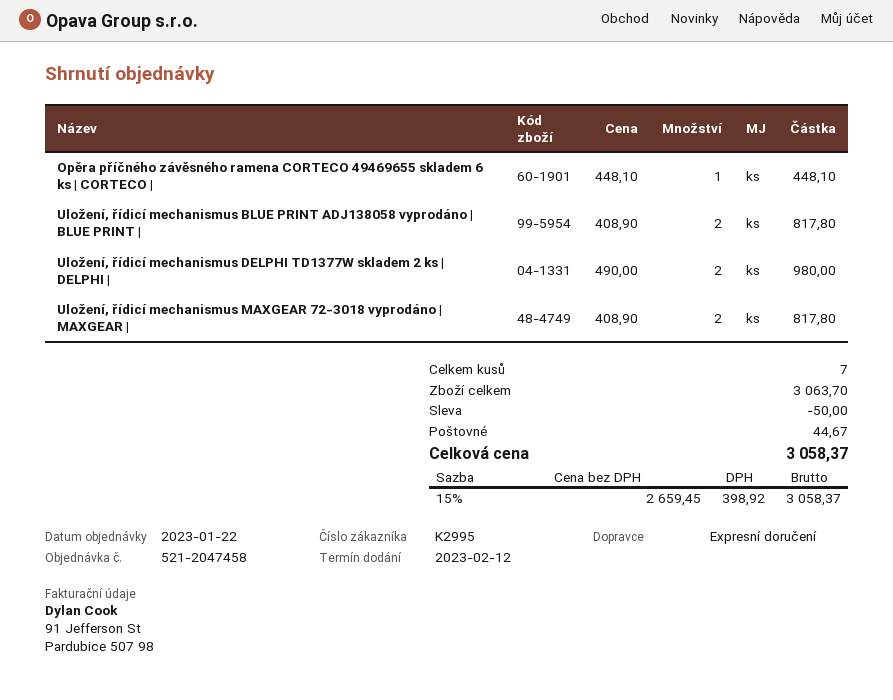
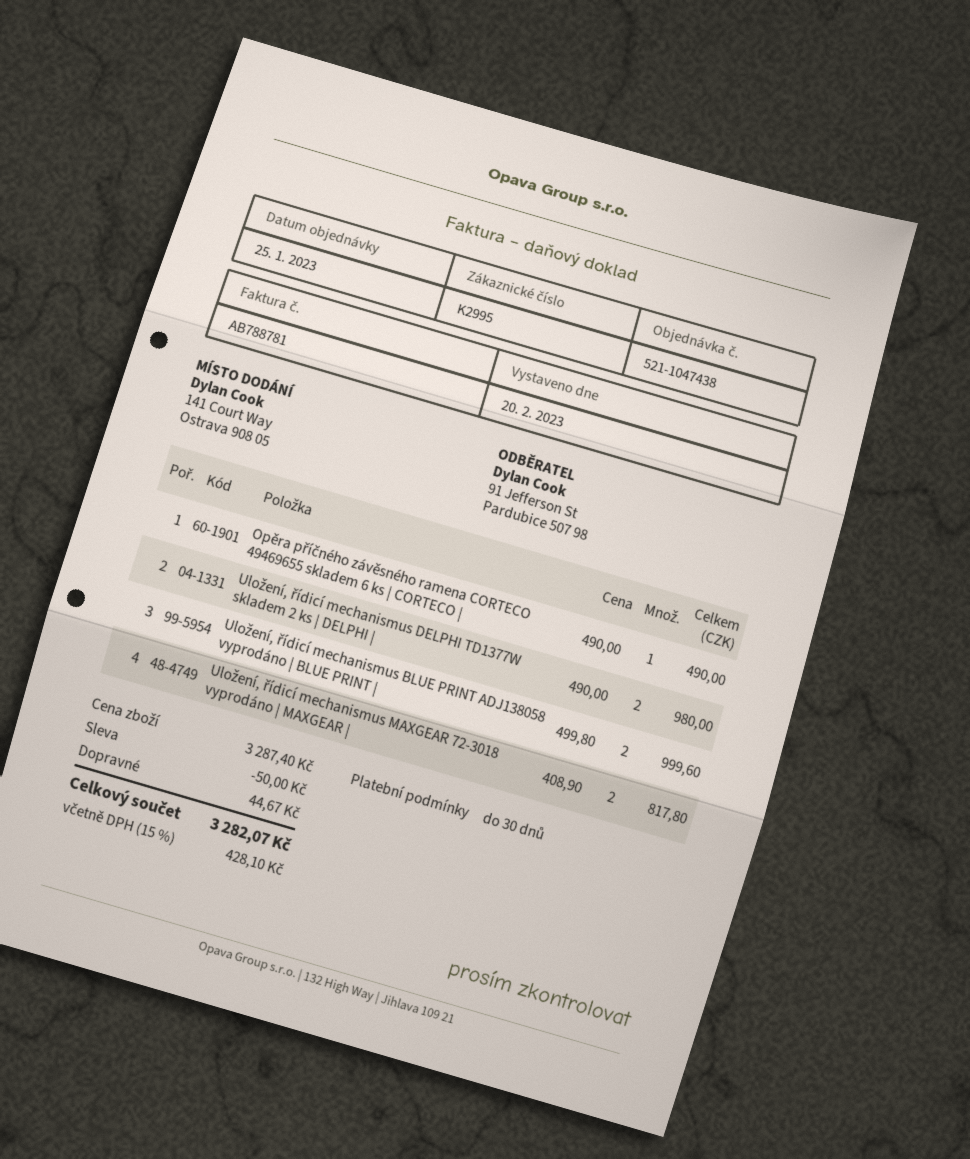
order number: 521-2047458 -> 521-1047438
order date: 2023-01-22 -> 2023-01-25
Opěra příčného závěsného ramena CORTECO 49469655 skladem 6 ks | CORTECO |: 1 x 448.10 = 448.10 -> 1 x 490.00 = 490.00
Uložení, řídicí mechanismus BLUE PRINT ADJ138058 vyprodáno | BLUE PRINT |: 2 x 408.90 = 817.80 -> 2 x 499.80 = 999.60
subtotal: 3063.70 -> 3287.40
tax: 15% = 398.92 -> 15% = 428.10
total: 3058.37 -> 3282.07

